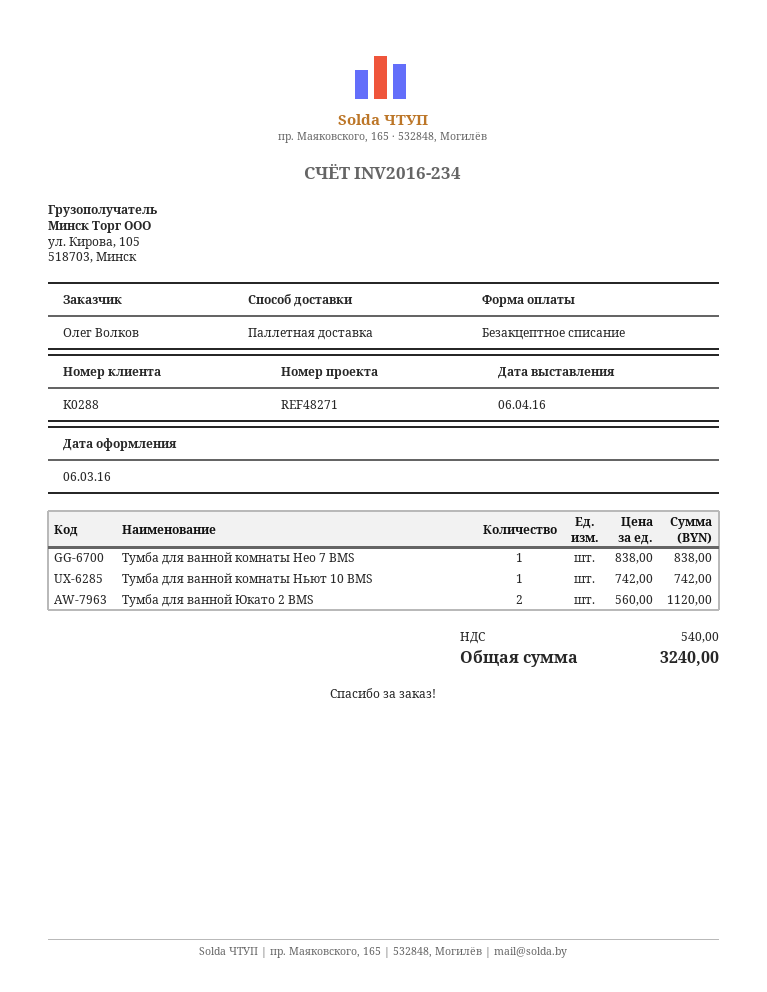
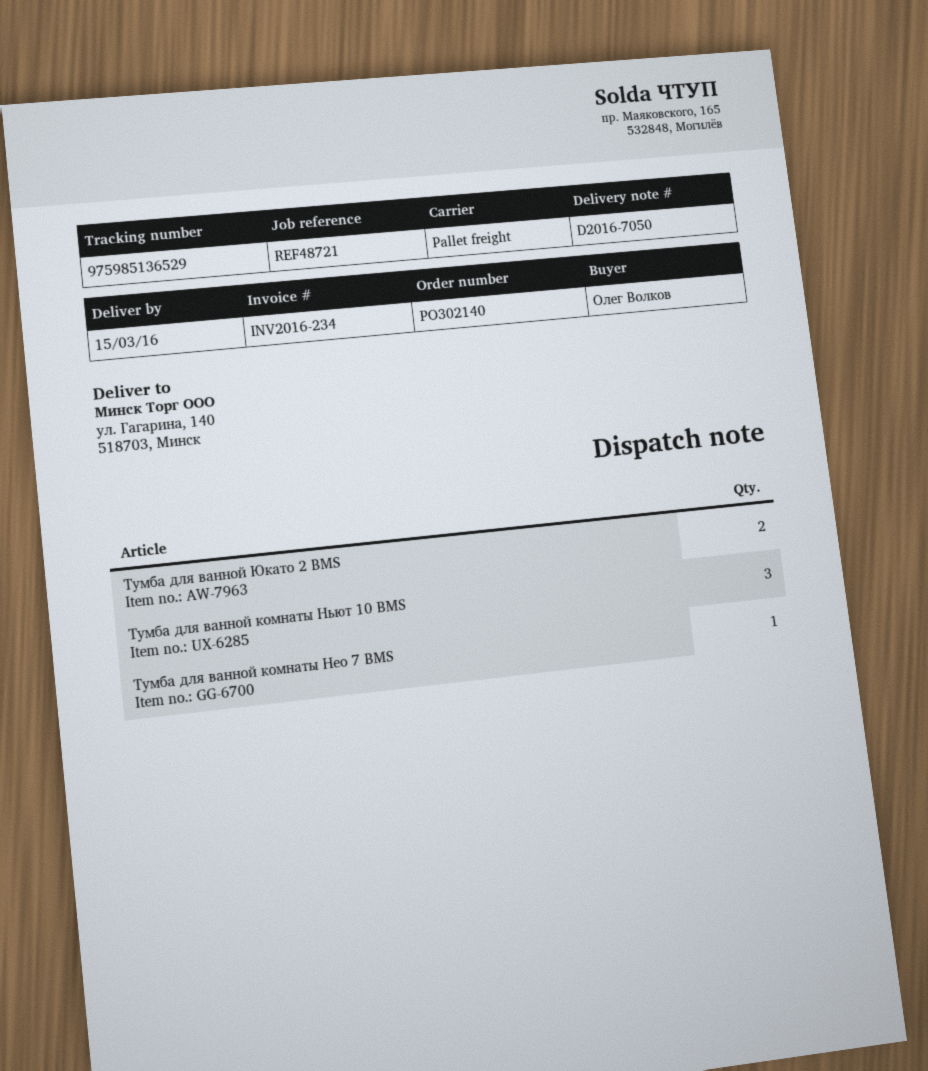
reference: REF48271 -> REF48721
ship to: ул. Кирова, 105, 518703, Минск -> ул. Гагарина, 140, 518703, Минск
Тумба для ванной комнаты Ньют 10 BMS: 1 -> 3

